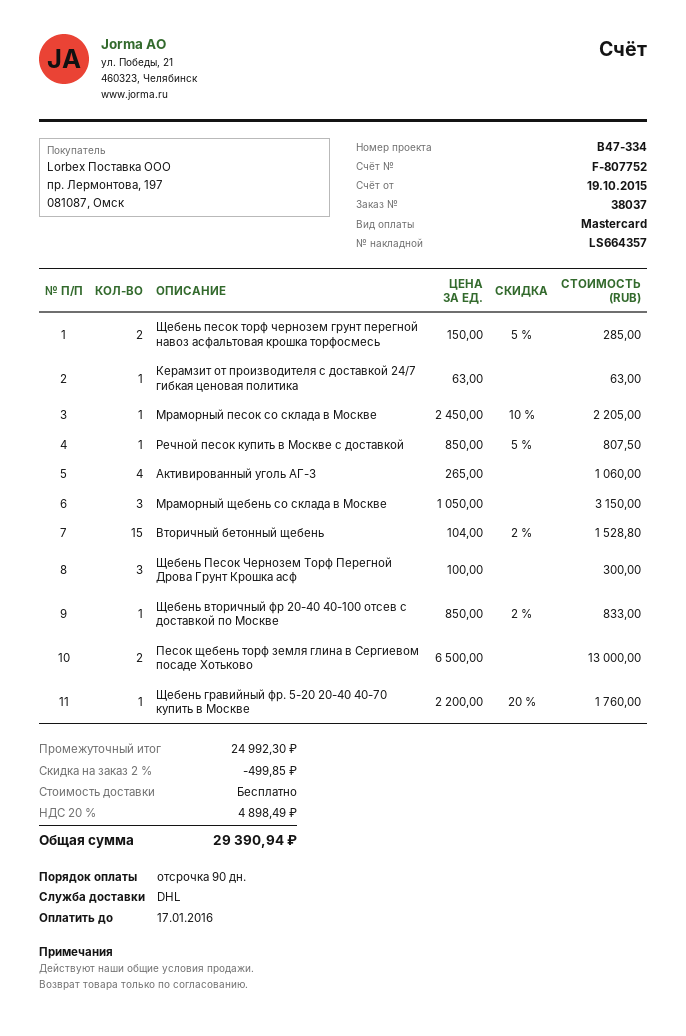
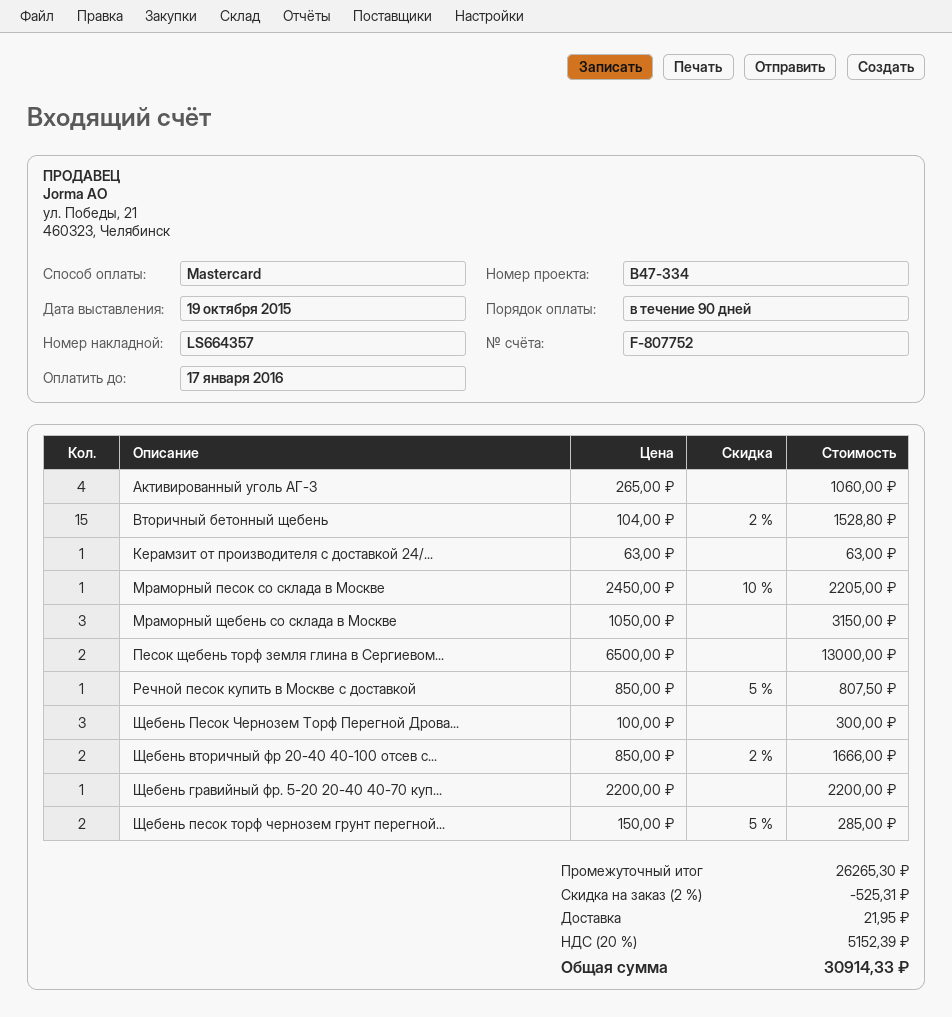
Щебень вторичный фр 20-40 40-100 отсев с доставкой по Москве: 1 x 850.00 - 2% = 833.00 -> 2 x 850.00 - 2% = 1666.00
Щебень гравийный фр. 5-20 20-40 40-70 купить в Москве: 1 x 2200.00 - 20% = 1760.00 -> 1 x 2200.00 = 2200.00
subtotal: 24992.30 -> 26265.30
discount: 2% = 499.85 -> 2% = 525.31
shipping: 0.00 -> 21.95
tax: 20% = 4898.49 -> 20% = 5152.39
total: 29390.94 -> 30914.33

